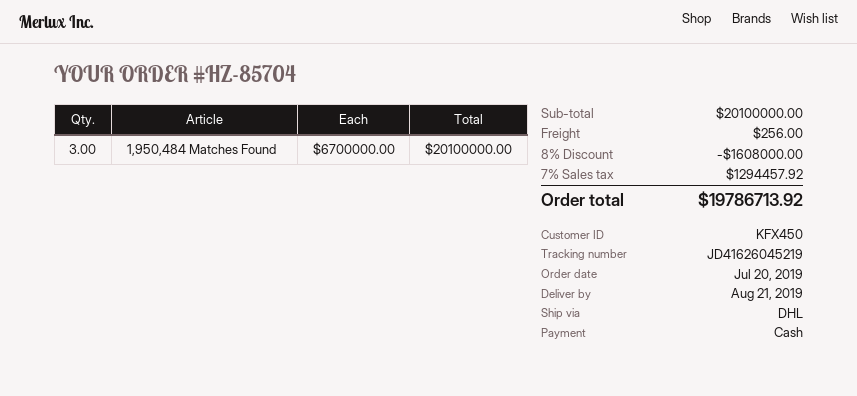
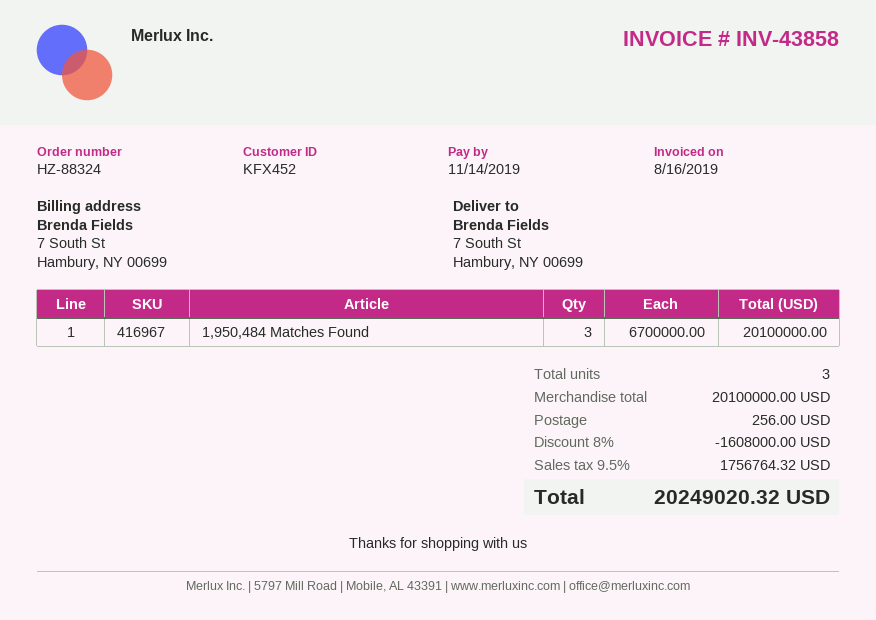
order number: HZ-85704 -> HZ-88324
customer number: KFX450 -> KFX452
tax: 7% = 1294457.92 -> 9.5% = 1756764.32
total: 19786713.92 -> 20249020.32

